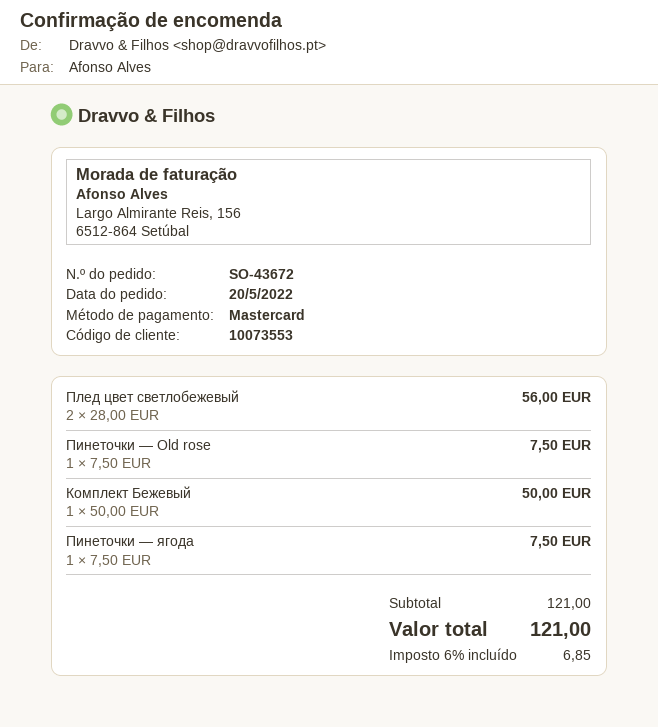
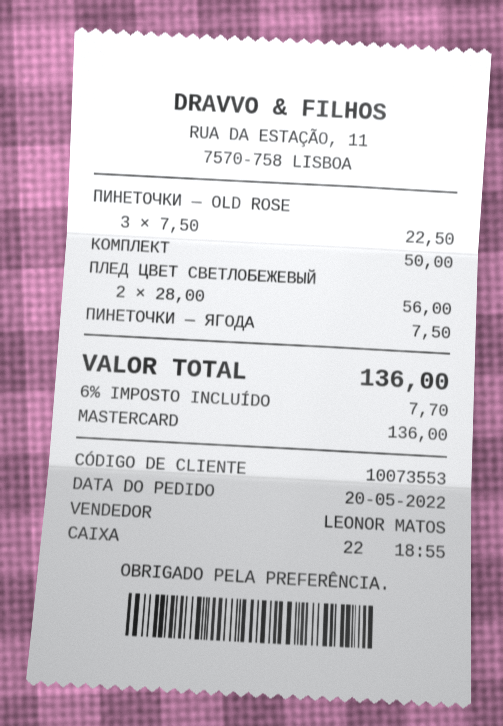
Пинеточки — Old rose: 1 x 7.50 = 7.50 -> 3 x 7.50 = 22.50
Комплект Бежевый: 1 x 50.00 = 50.00 -> none
КОМПЛЕКТ: none -> 1 x 50.00 = 50.00
tax: 6% = 6.85 -> 6% = 7.70
total: 121.00 -> 136.00

